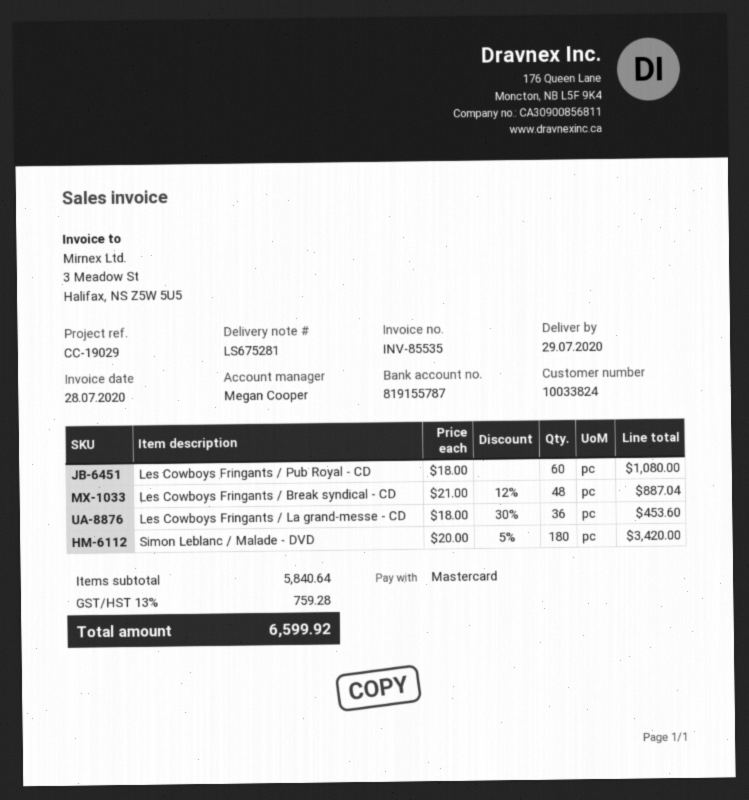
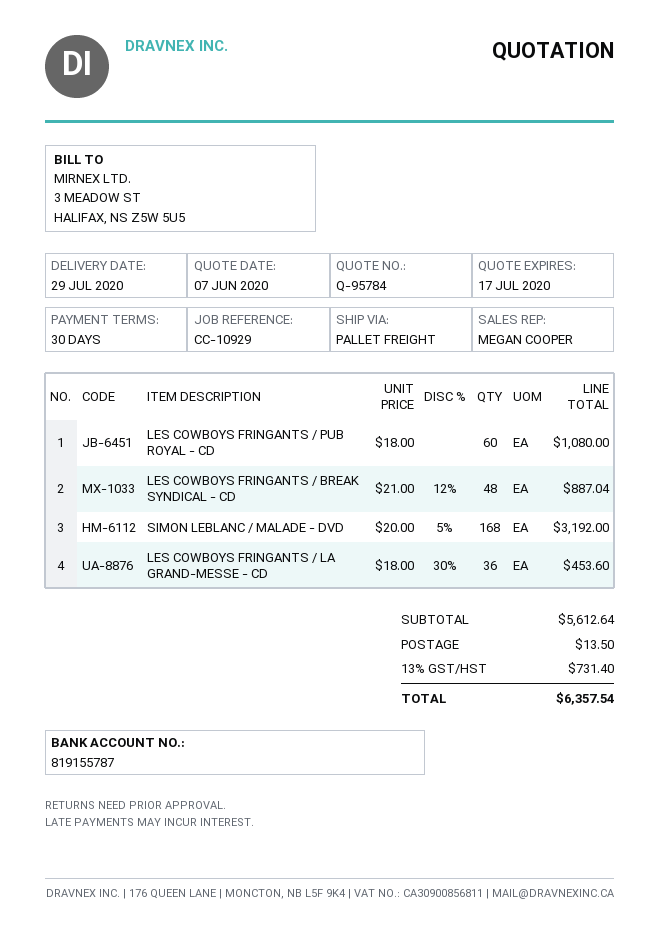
reference: CC-19029 -> CC-10929
Simon Leblanc / Malade - DVD: 180 x 20.00 - 5% = 3420.00 -> 168 x 20.00 - 5% = 3192.00
subtotal: 5840.64 -> 5612.64
shipping: none -> 13.50
tax: 13% = 759.28 -> 13% = 731.40
total: 6599.92 -> 6357.54

